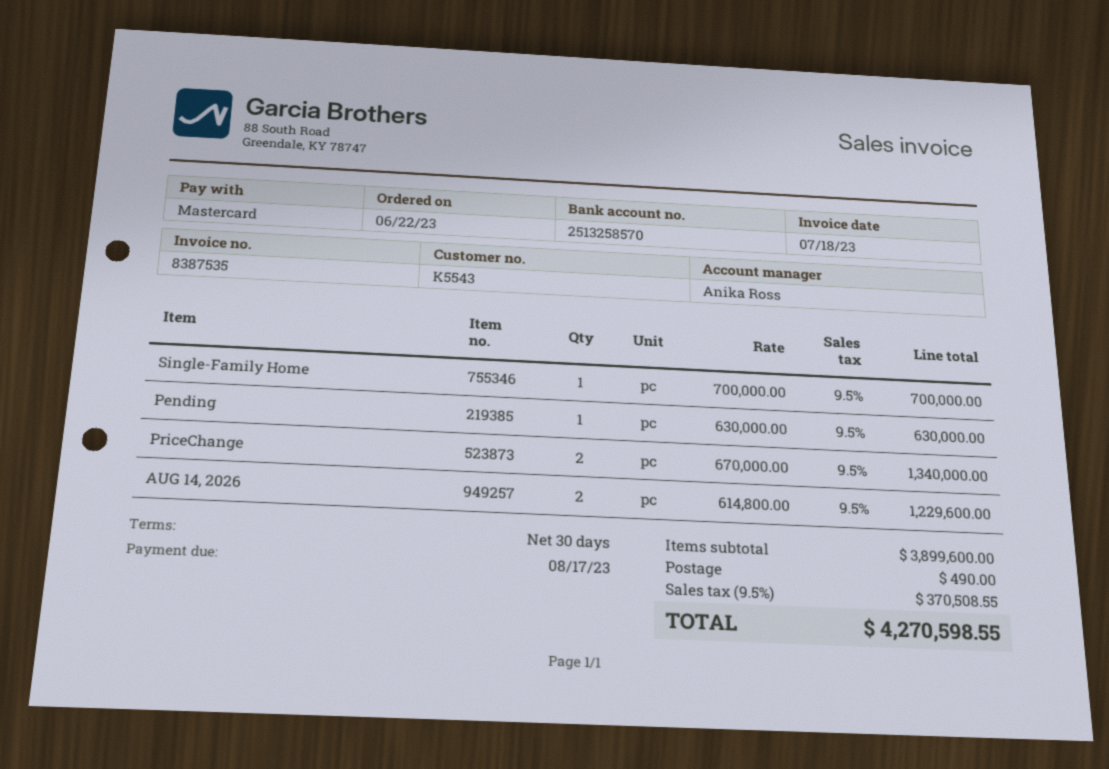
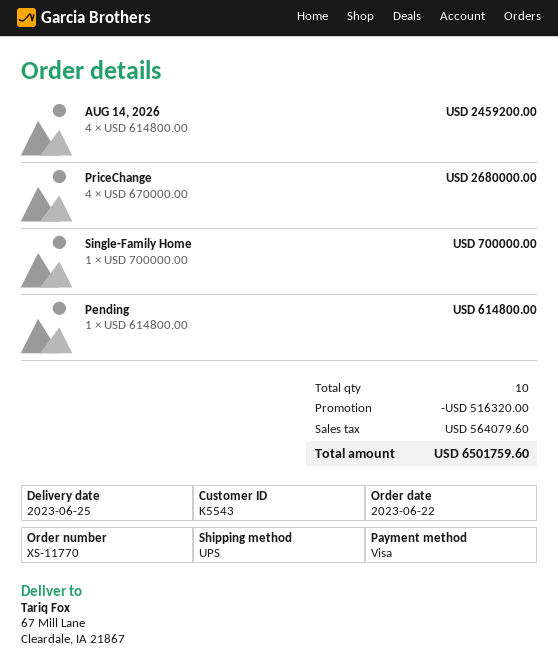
payment method: Mastercard -> Visa
Pending: 1 x 630000.00 = 630000.00 -> 1 x 614800.00 = 614800.00
PriceChange: 2 x 670000.00 = 1340000.00 -> 4 x 670000.00 = 2680000.00
AUG 14, 2026: 2 x 614800.00 = 1229600.00 -> 4 x 614800.00 = 2459200.00
discount: none -> 516320.00
shipping: 490.00 -> none
tax: 370508.55 -> 564079.60
total: 4270598.55 -> 6501759.60

